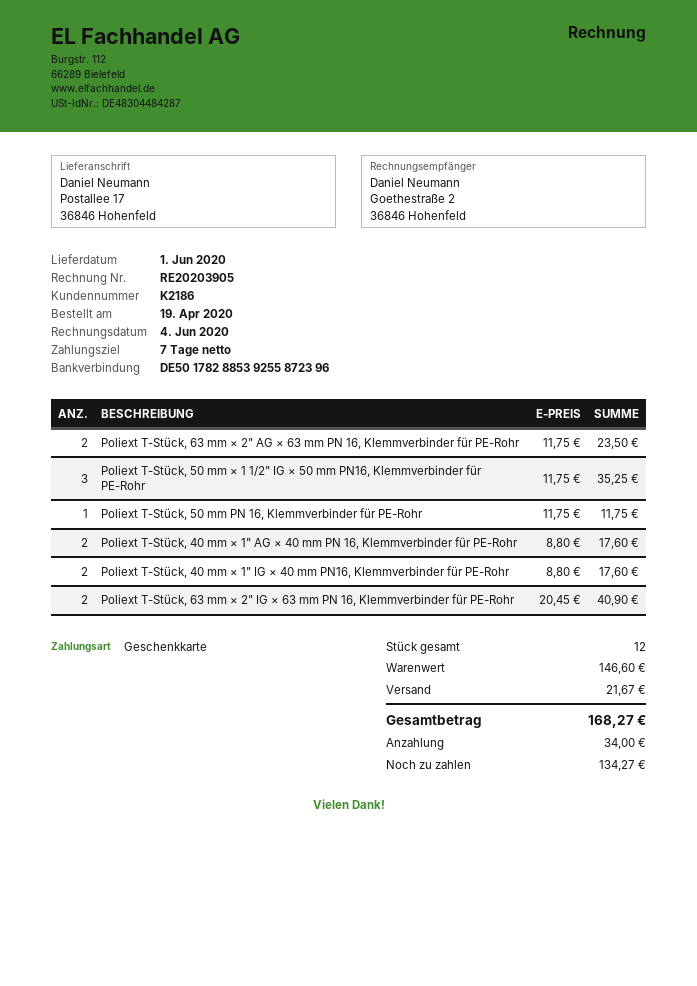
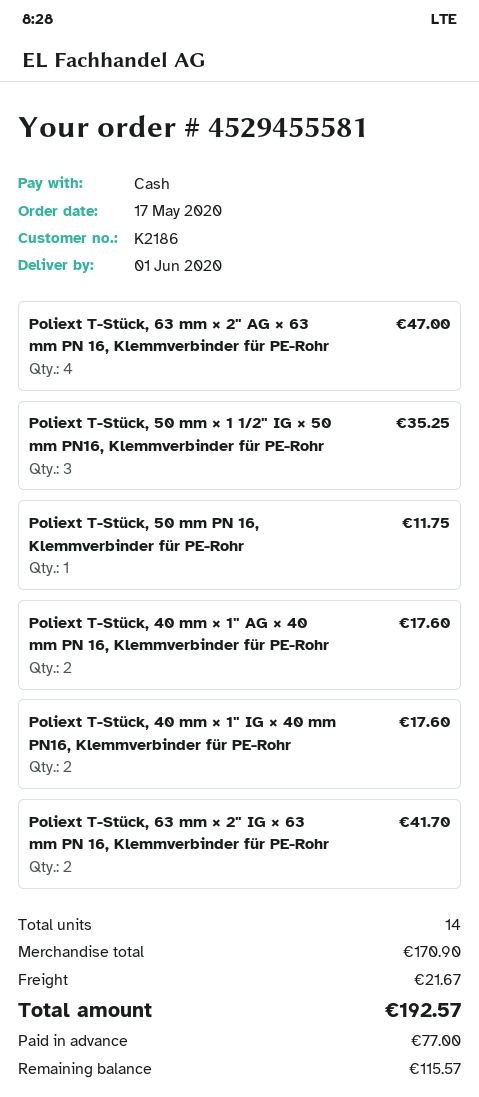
order date: 2020-04-19 -> 2020-05-17
payment method: gift card -> cash
Poliext T-Stück, 63 mm × 2" AG × 63 mm PN 16, Klemmverbinder für PE-Rohr: 2 for 23.50 -> 4 for 47.00
Poliext T-Stück, 63 mm × 2" IG × 63 mm PN 16, Klemmverbinder für PE-Rohr: 2 for 40.90 -> 2 for 41.70
total quantity: 12 -> 14
subtotal: 146.60 -> 170.90
total: 168.27 -> 192.57
deposit: 34.00 -> 77.00
balance: 134.27 -> 115.57

